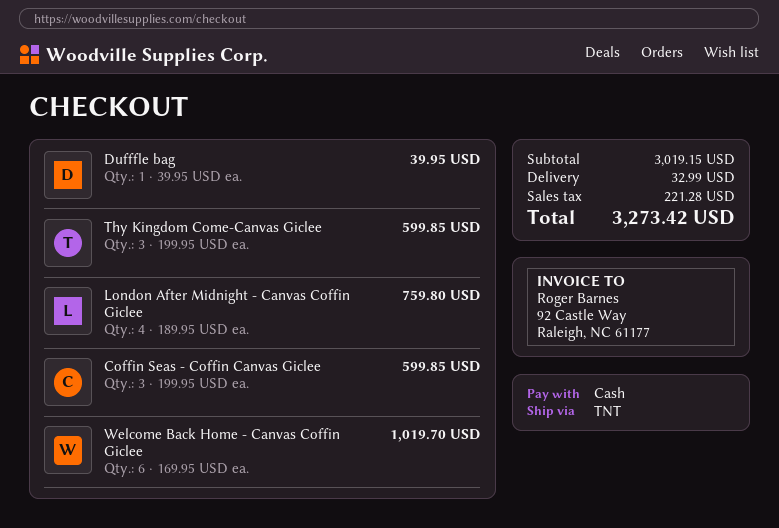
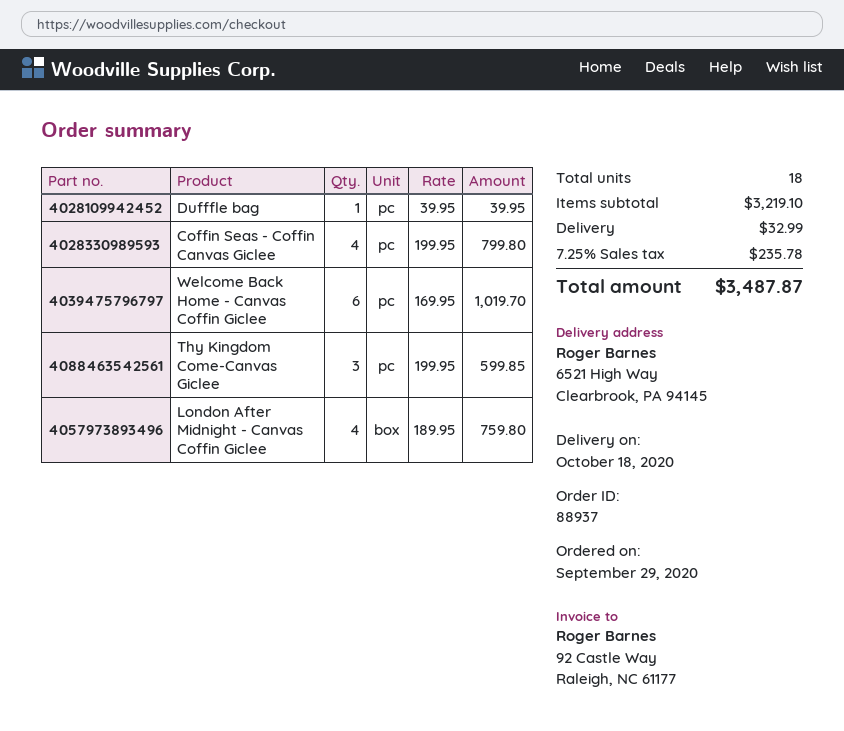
Coffin Seas - Coffin Canvas Giclee: 3 x 199.95 = 599.85 -> 4 x 199.95 = 799.80
subtotal: 3019.15 -> 3219.10
tax: 221.28 -> 235.78
total: 3273.42 -> 3487.87

